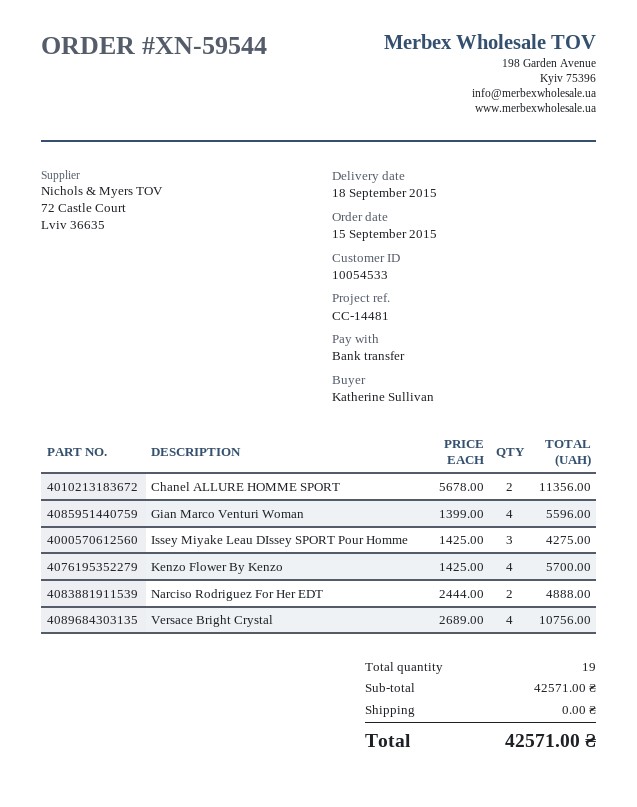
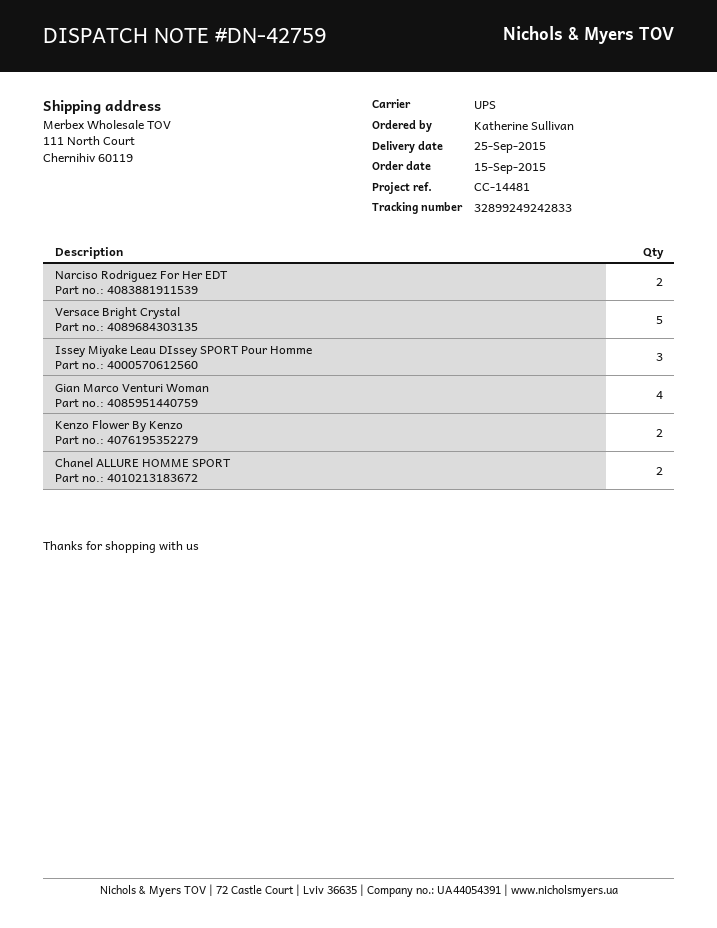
delivery date: 2015-09-18 -> 2015-09-25
Kenzo Flower By Kenzo: 4 -> 2
Versace Bright Crystal: 4 -> 5

